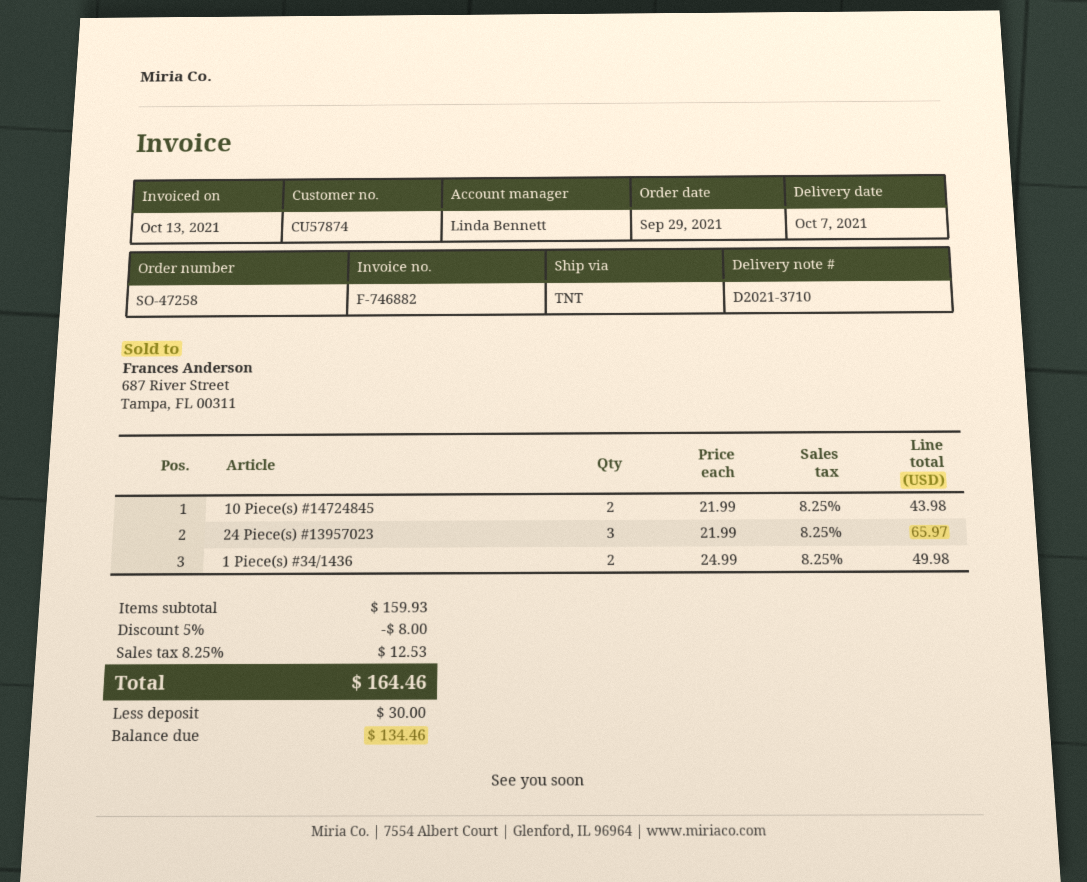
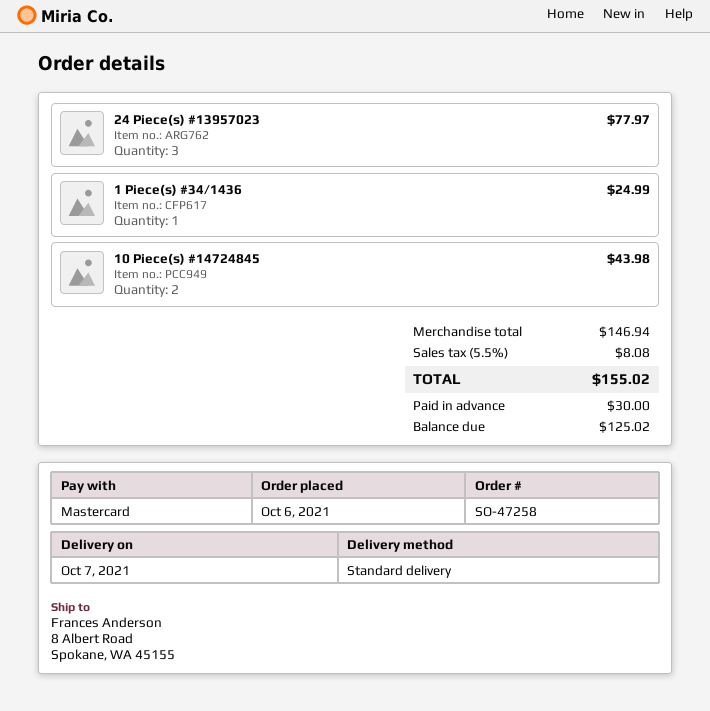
order date: 2021-09-29 -> 2021-10-06
shipping method: TNT -> standard
24 Piece(s) #13957023: 3 for 65.97 -> 3 for 77.97
1 Piece(s) #34/1436: 2 for 49.98 -> 1 for 24.99
subtotal: 159.93 -> 146.94
discount: 5% = 8.00 -> none
tax: 8.25% = 12.53 -> 5.5% = 8.08
total: 164.46 -> 155.02
balance: 134.46 -> 125.02

